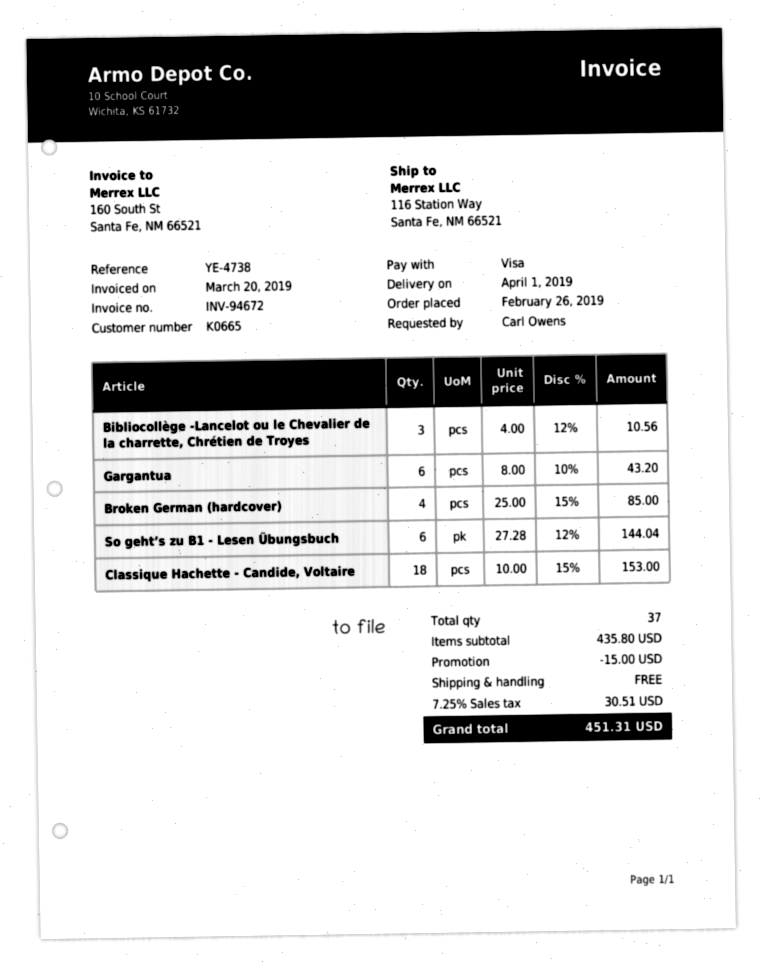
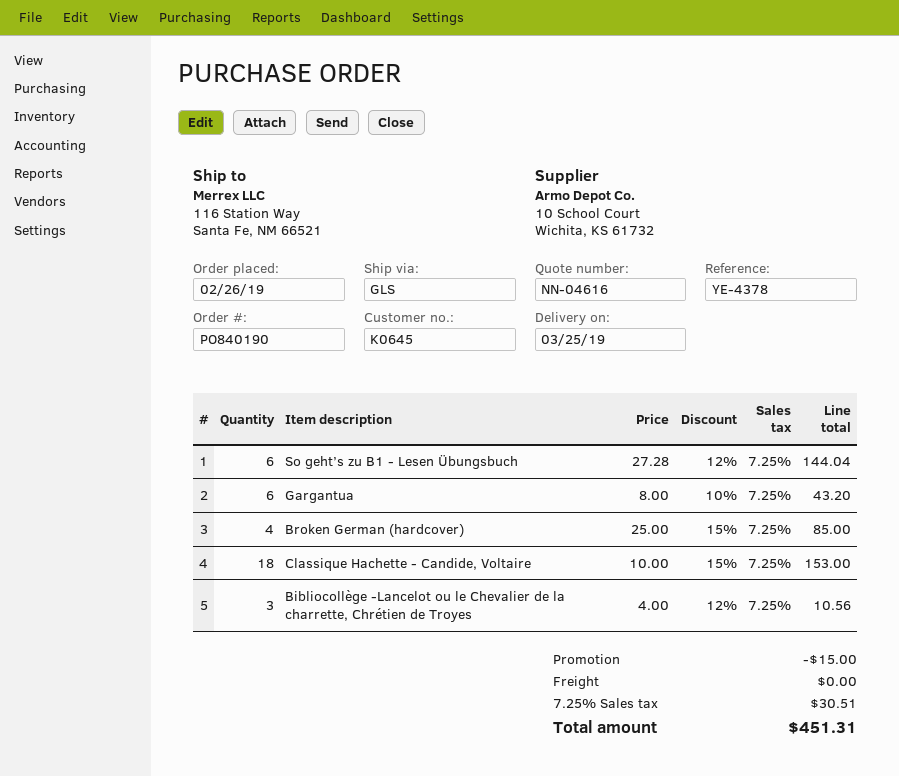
delivery date: 2019-04-01 -> 2019-03-25
customer number: K0665 -> K0645
reference: YE-4738 -> YE-4378

